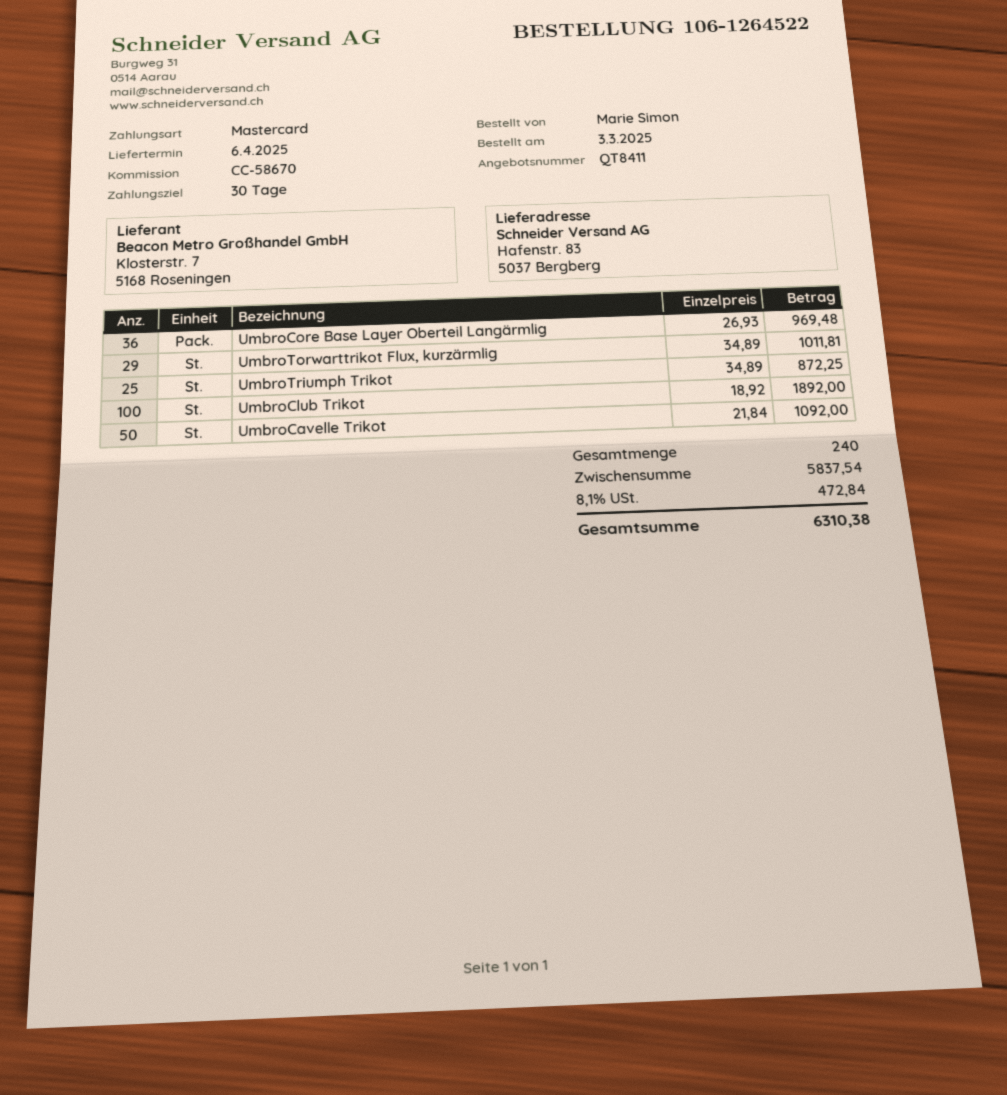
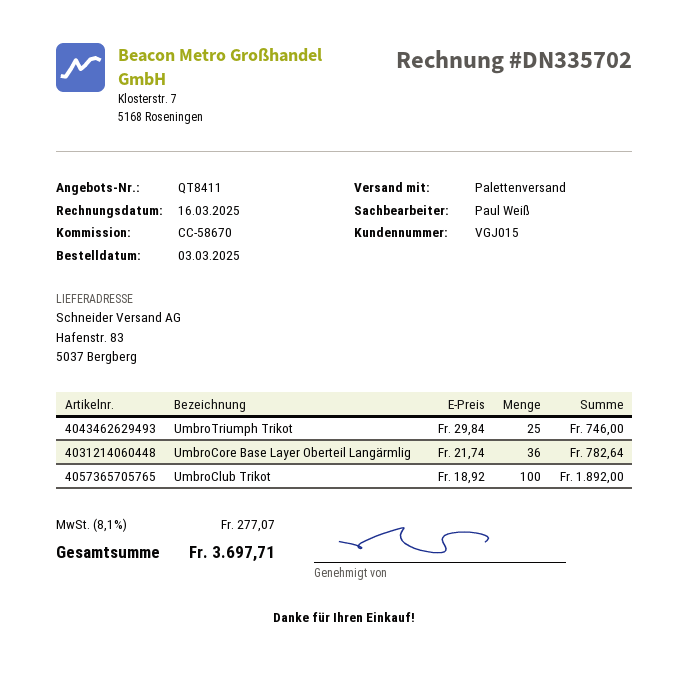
UmbroCore Base Layer Oberteil Langärmlig: 36 x 26.93 = 969.48 -> 36 x 21.74 = 782.64
UmbroTorwarttrikot Flux, kurzärmlig: 29 x 34.89 = 1011.81 -> none
UmbroTriumph Trikot: 25 x 34.89 = 872.25 -> 25 x 29.84 = 746.00
UmbroCavelle Trikot: 50 x 21.84 = 1092.00 -> none
tax: 8.1% = 472.84 -> 8.1% = 277.07
total: 6310.38 -> 3697.71

